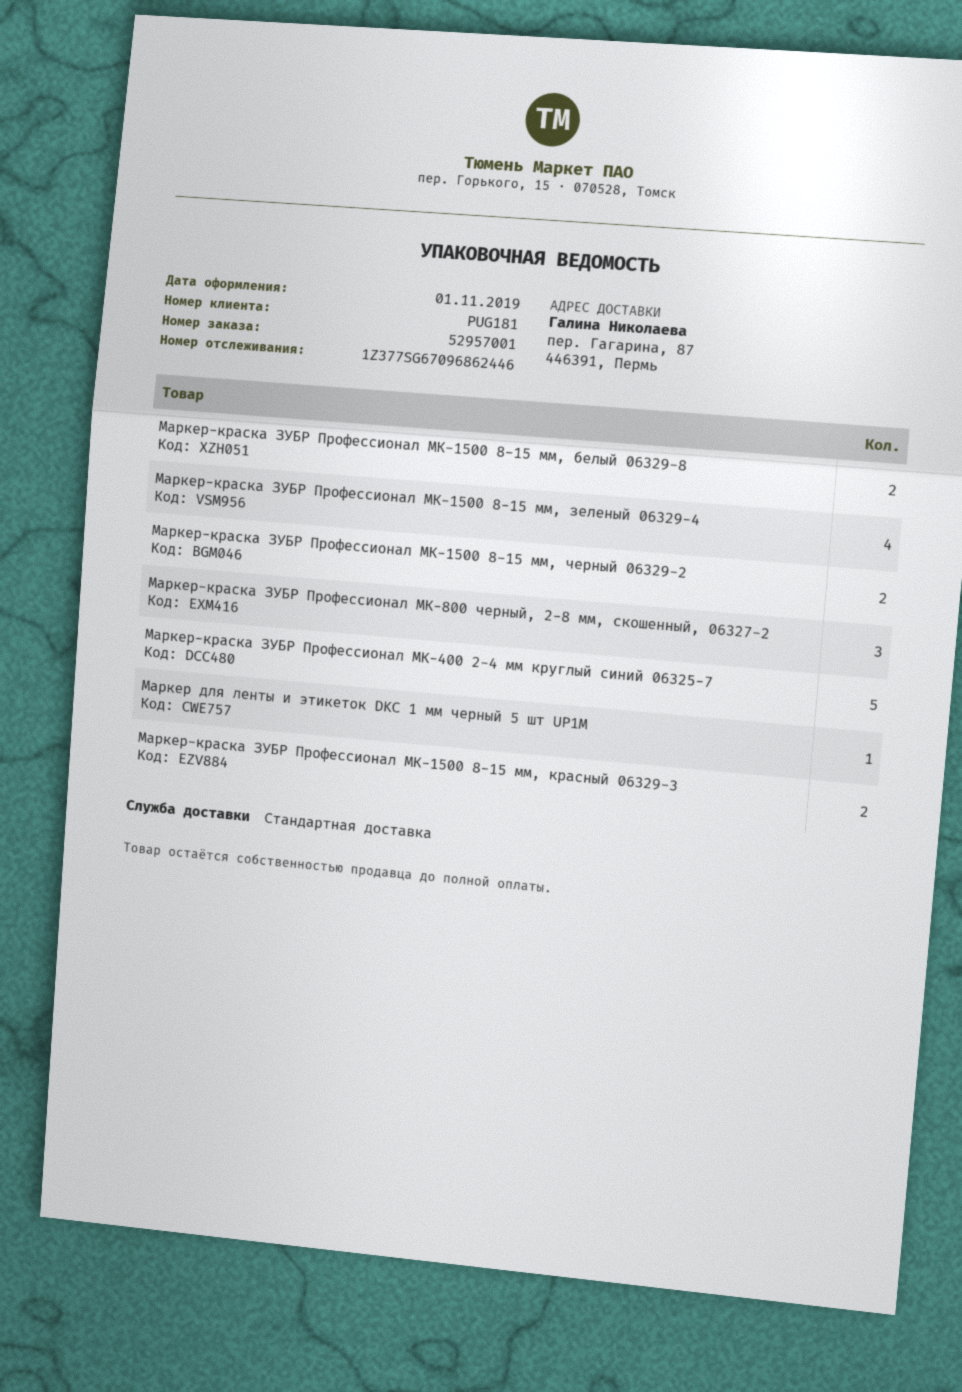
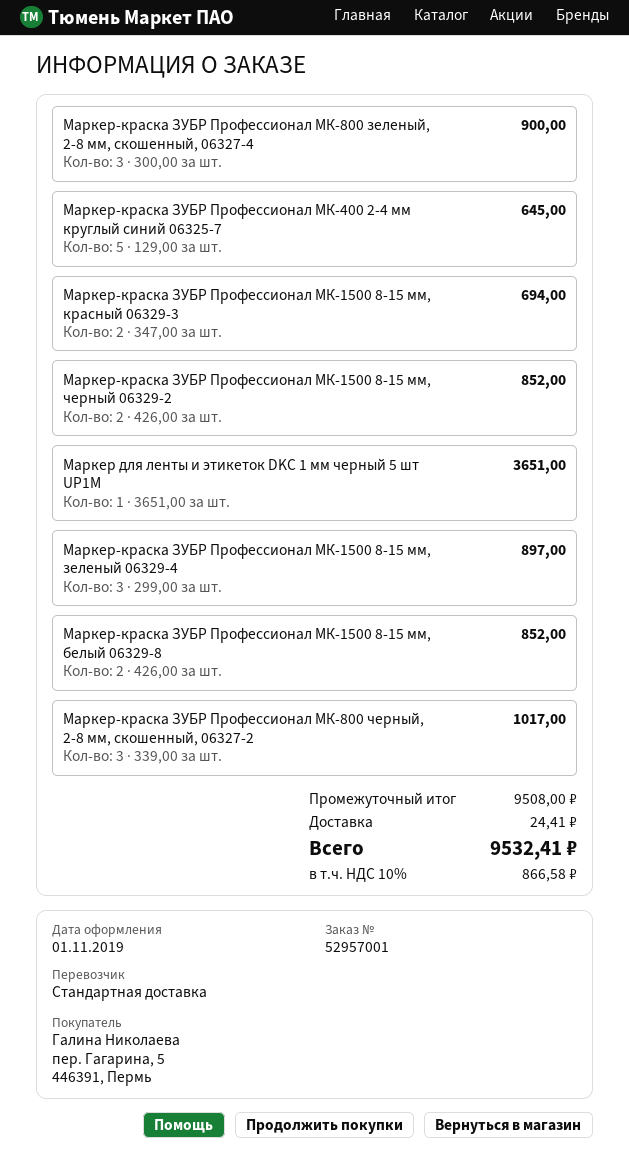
Маркер-краска ЗУБР Профессионал МК-1500 8-15 мм, зеленый 06329-4: 4 -> 3
Маркер-краска ЗУБР Профессионал МК-800 зеленый, 2-8 мм, скошенный, 06327-4: none -> 3

